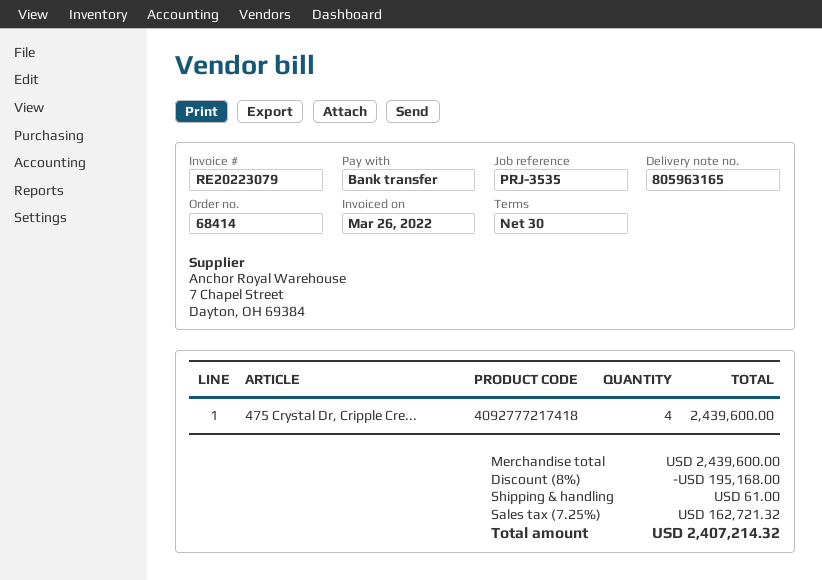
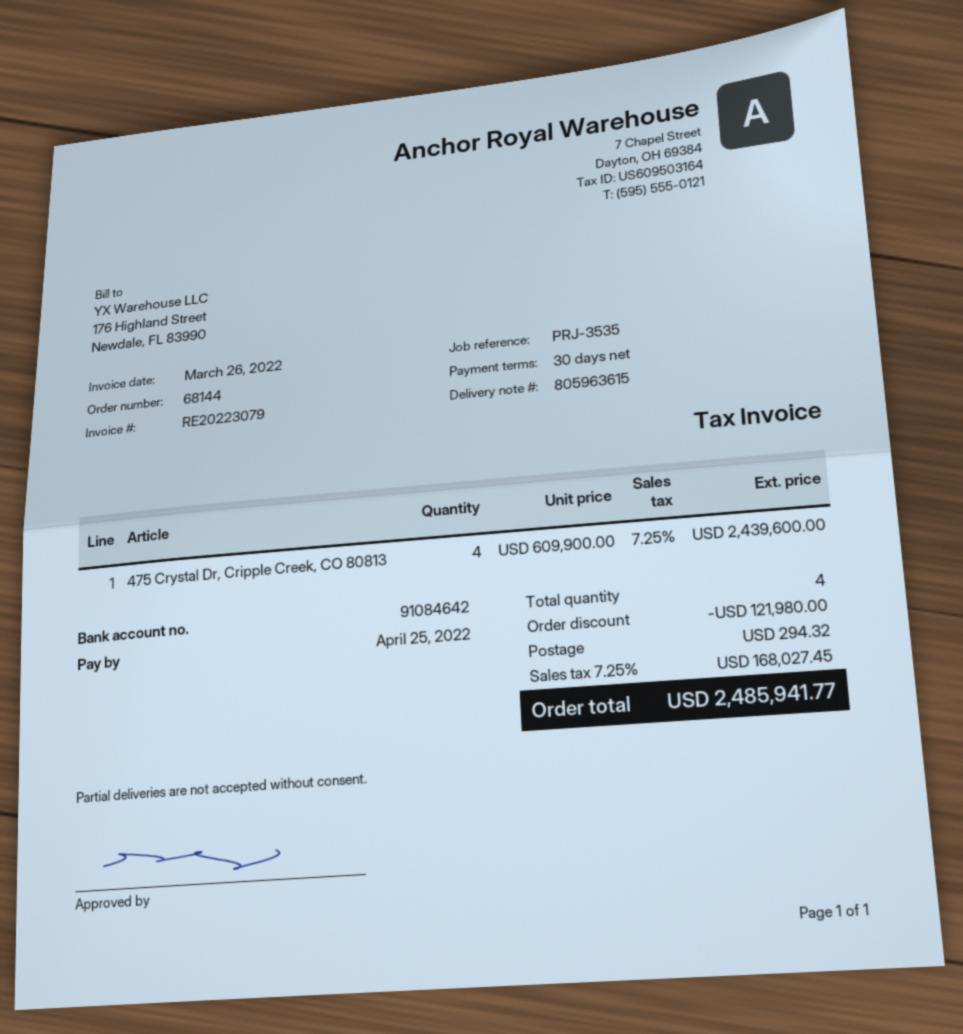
order number: 68414 -> 68144
delivery note number: 805963165 -> 805963615
discount: 195168.00 -> 121980.00
shipping: 61.00 -> 294.32
tax: 7.25% = 162721.32 -> 7.25% = 168027.45
total: 2407214.32 -> 2485941.77

